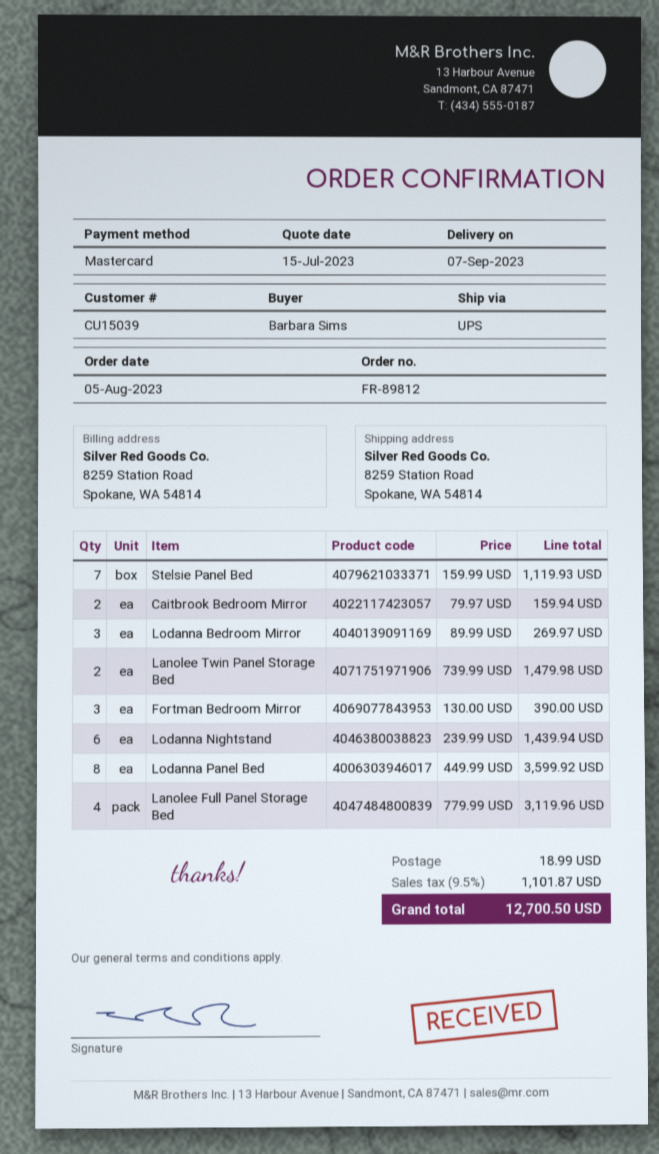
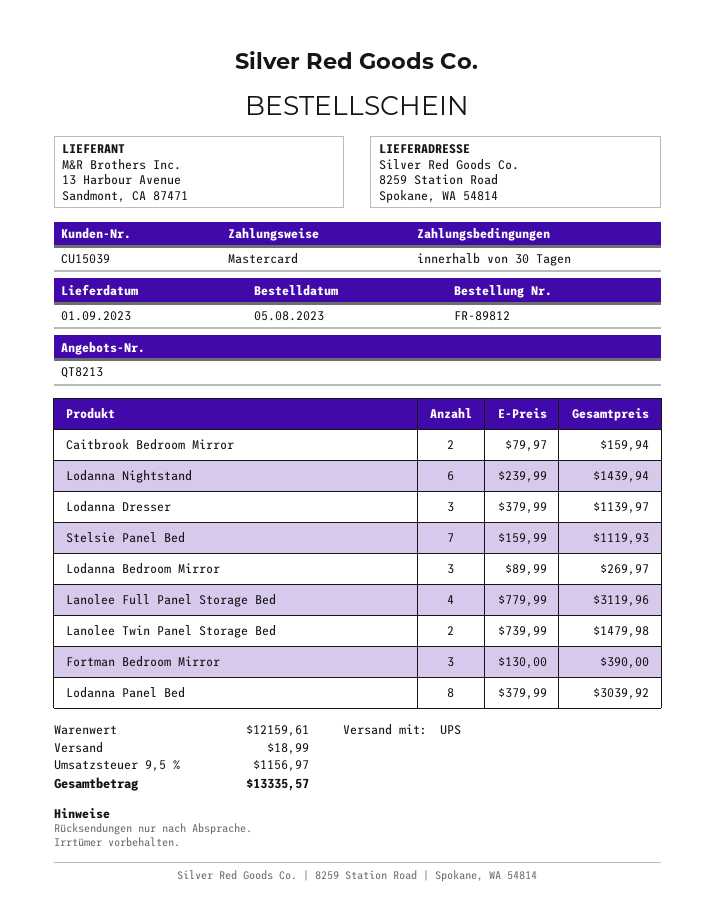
delivery date: 2023-09-07 -> 2023-09-01
Lodanna Panel Bed: 8 x 449.99 = 3599.92 -> 8 x 379.99 = 3039.92
Lodanna Dresser: none -> 3 x 379.99 = 1139.97
tax: 9.5% = 1101.87 -> 9.5% = 1156.97
total: 12700.50 -> 13335.57

